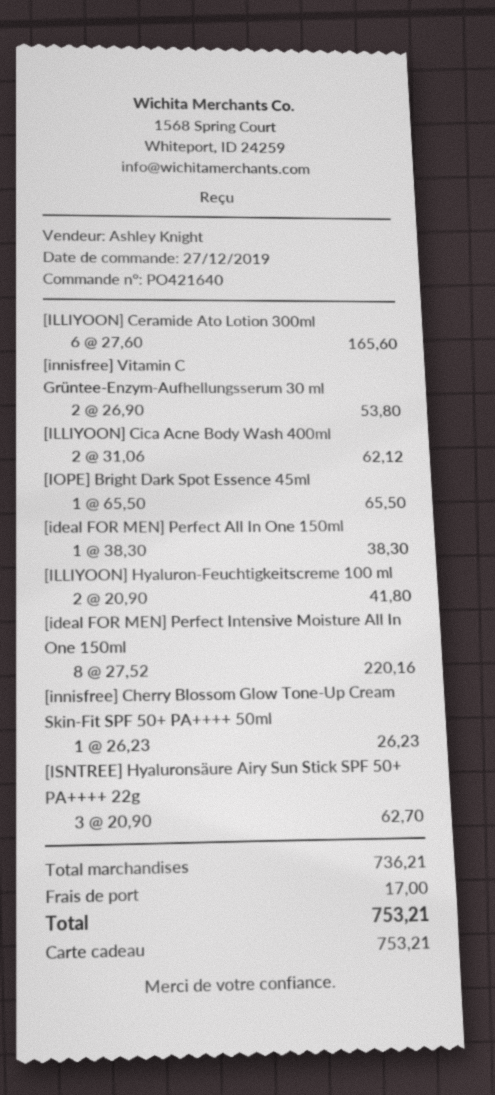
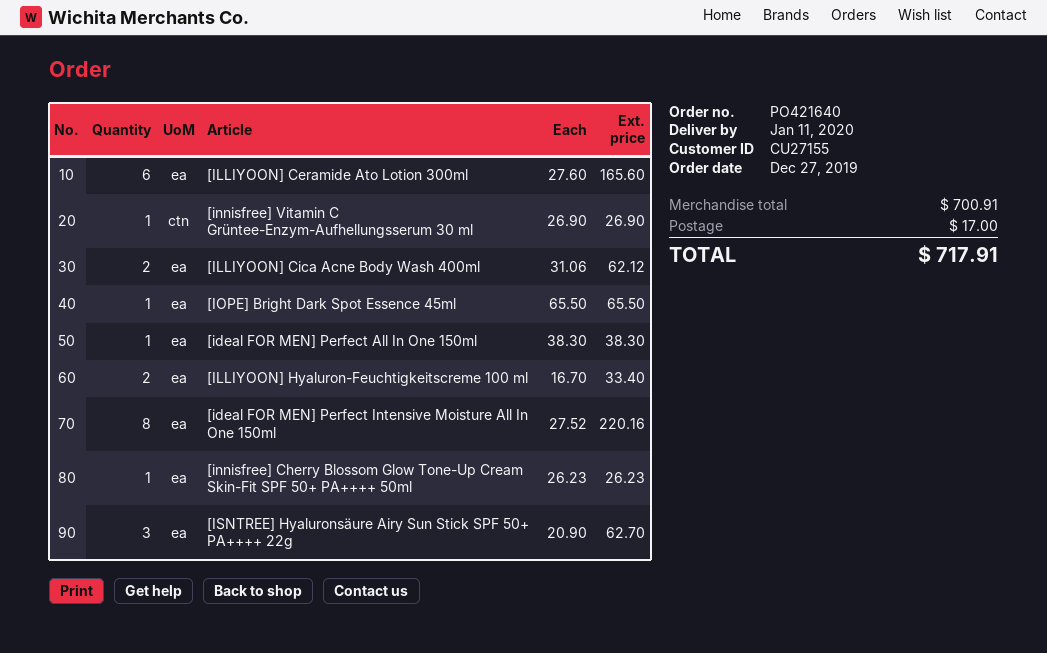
[innisfree] Vitamin C Grüntee-Enzym-Aufhellungsserum 30 ml: 2 x 26.90 = 53.80 -> 1 x 26.90 = 26.90
[ILLIYOON] Hyaluron-Feuchtigkeitscreme 100 ml: 2 x 20.90 = 41.80 -> 2 x 16.70 = 33.40
subtotal: 736.21 -> 700.91
total: 753.21 -> 717.91

